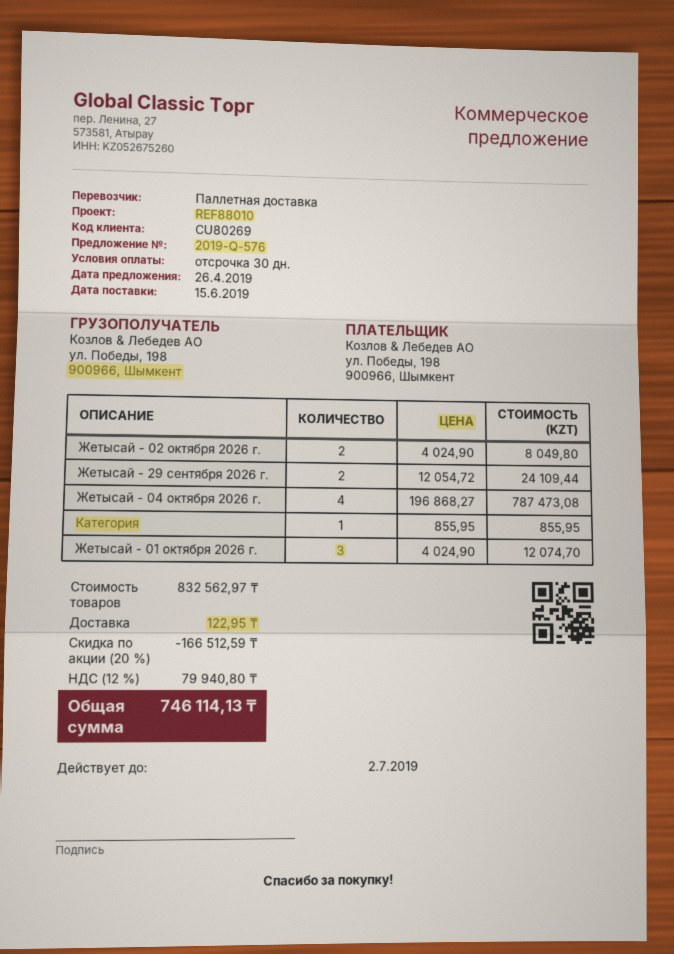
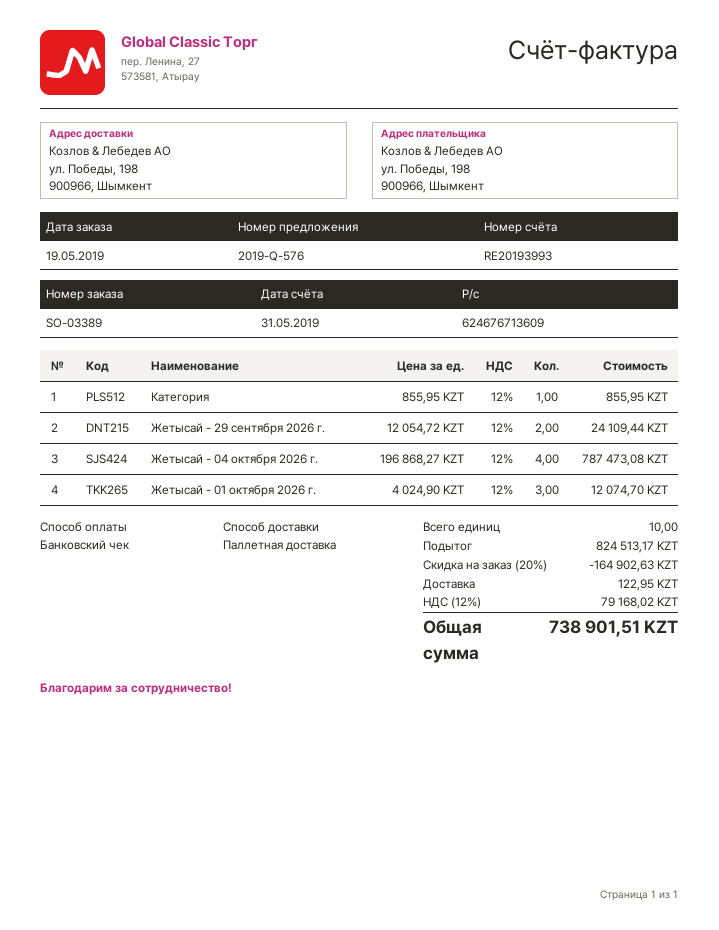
Жетысай - 02 октября 2026 г.: 2 x 4024.90 = 8049.80 -> none
subtotal: 832562.97 -> 824513.17
discount: 20% = 166512.59 -> 20% = 164902.63
tax: 12% = 79940.80 -> 12% = 79168.02
total: 746114.13 -> 738901.51

